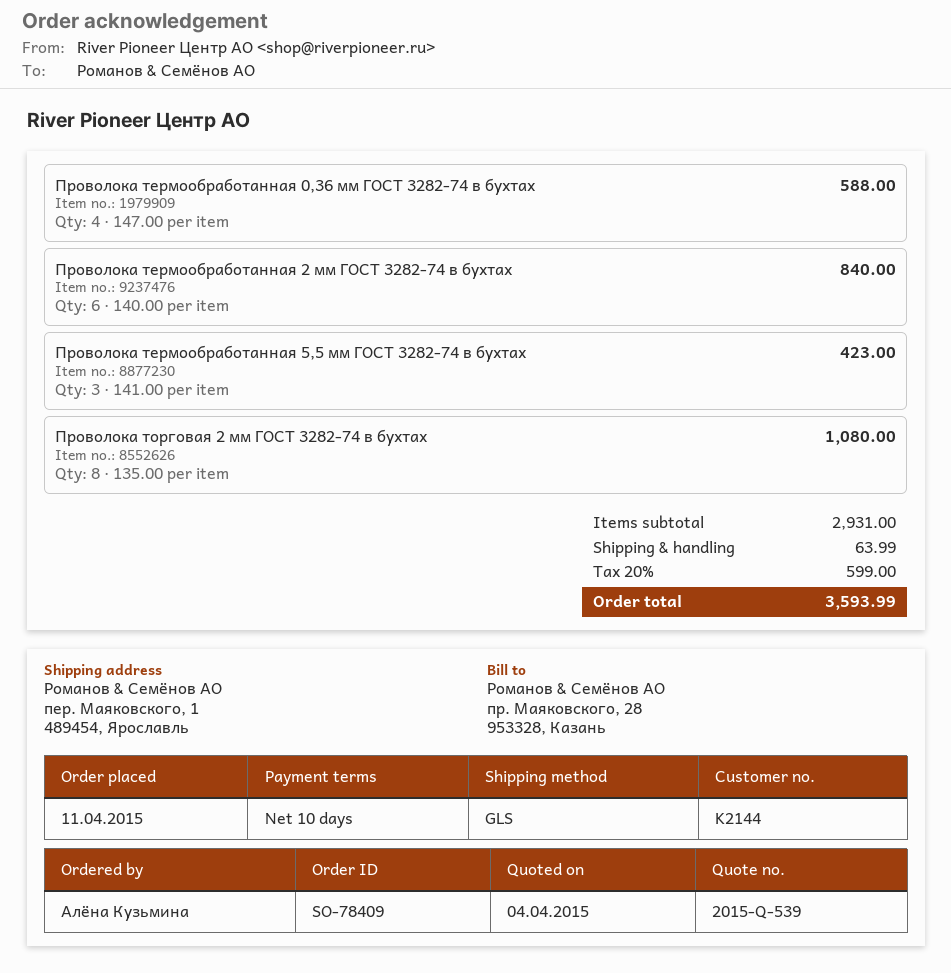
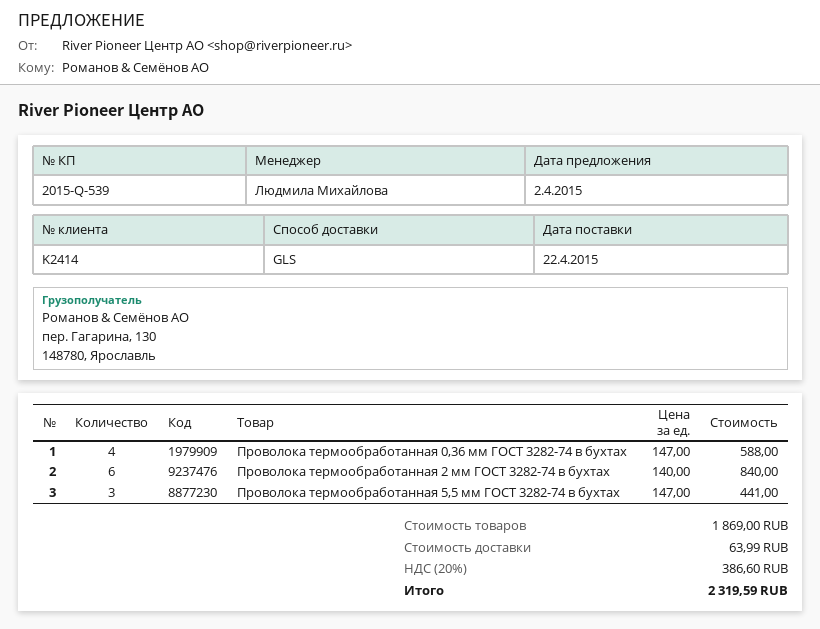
quote date: 2015-04-04 -> 2015-04-02
customer number: K2144 -> K2414
ship to: пер. Маяковского, 1, 489454, Ярославль -> пер. Гагарина, 130, 148780, Ярославль
Проволока термообработанная 5,5 мм ГОСТ 3282-74 в бухтах: 3 x 141.00 = 423.00 -> 3 x 147.00 = 441.00
Проволока торговая 2 мм ГОСТ 3282-74 в бухтах: 8 x 135.00 = 1080.00 -> none
subtotal: 2931.00 -> 1869.00
tax: 20% = 599.00 -> 20% = 386.60
total: 3593.99 -> 2319.59

